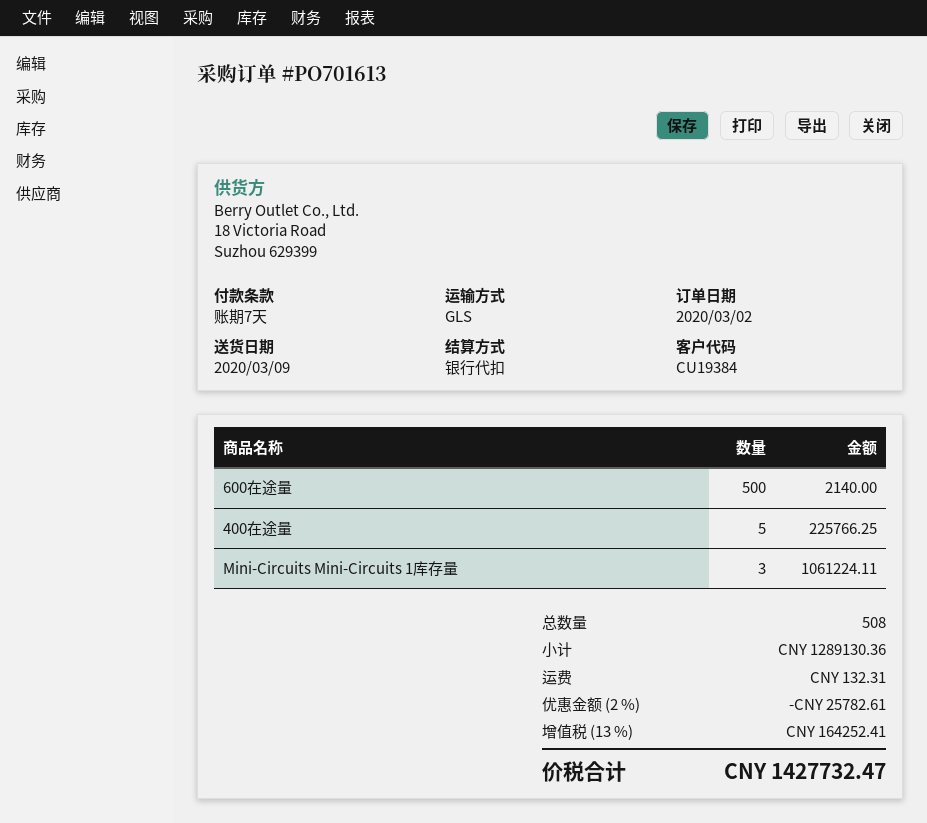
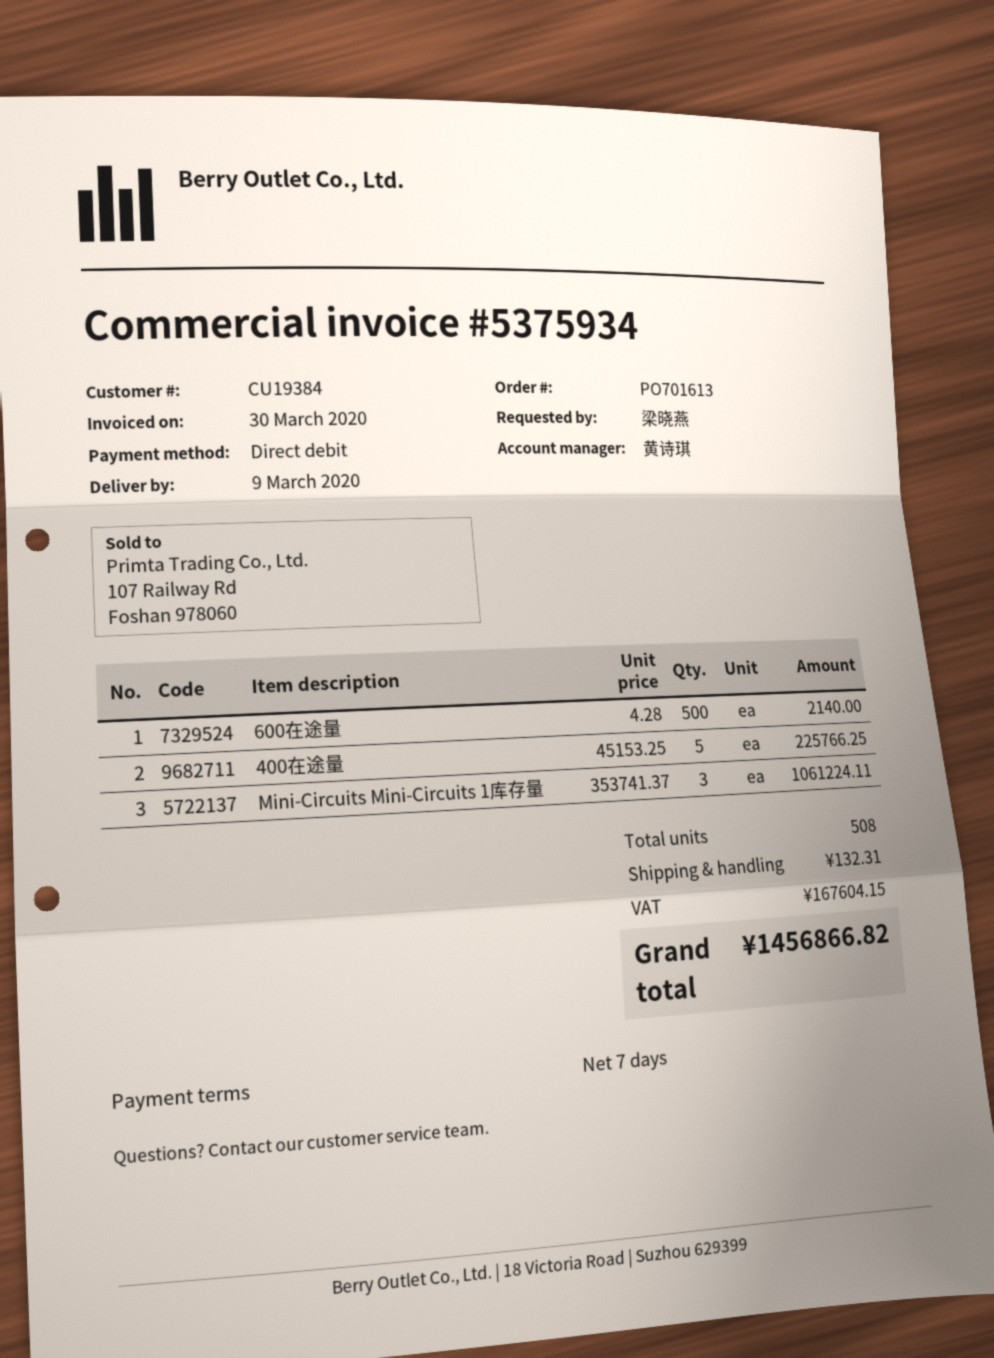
discount: 2% = 25782.61 -> none
tax: 164252.41 -> 167604.15
total: 1427732.47 -> 1456866.82

